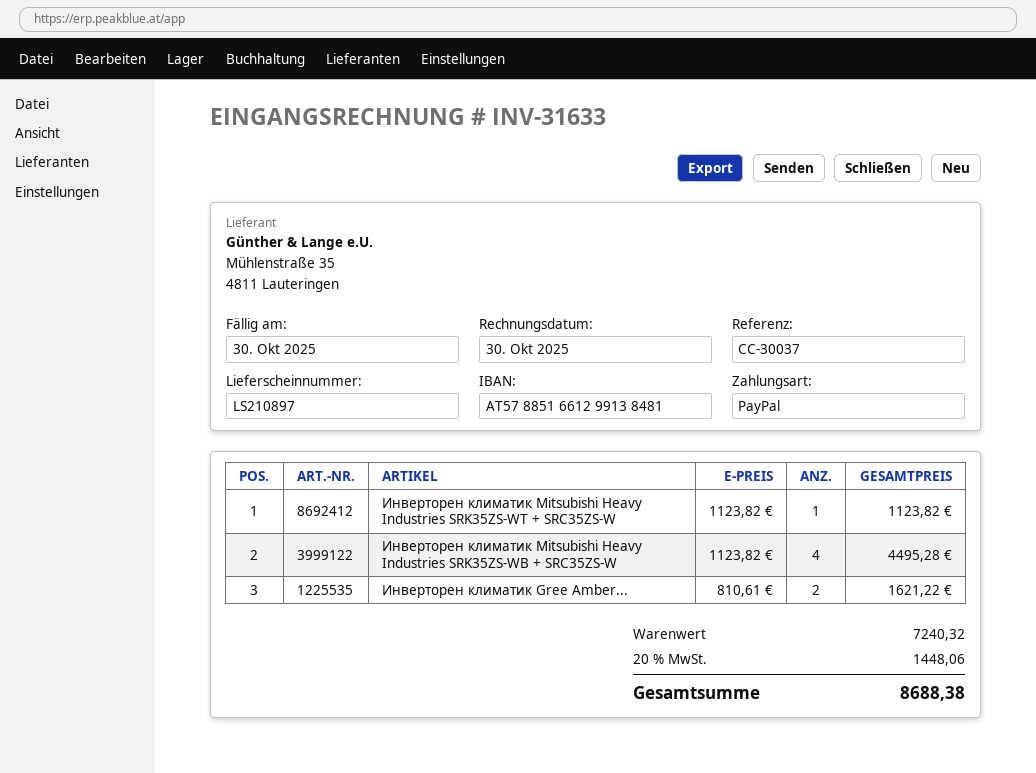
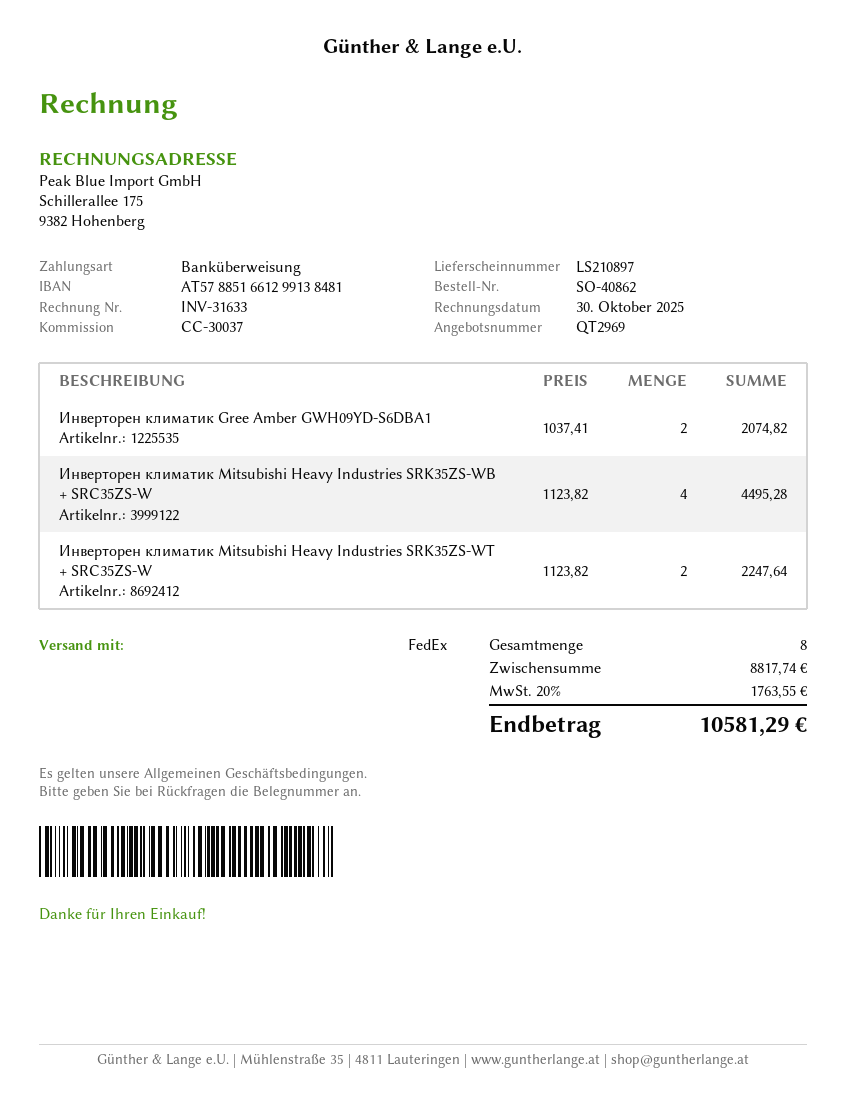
payment method: PayPal -> bank transfer
Инверторен климатик Mitsubishi Heavy Industries SRK35ZS-WT + SRC35ZS-W: 1 x 1123.82 = 1123.82 -> 2 x 1123.82 = 2247.64
Инверторен климатик Gree Amber...: 2 x 810.61 = 1621.22 -> 2 x 1037.41 = 2074.82
subtotal: 7240.32 -> 8817.74
tax: 20% = 1448.06 -> 20% = 1763.55
total: 8688.38 -> 10581.29

